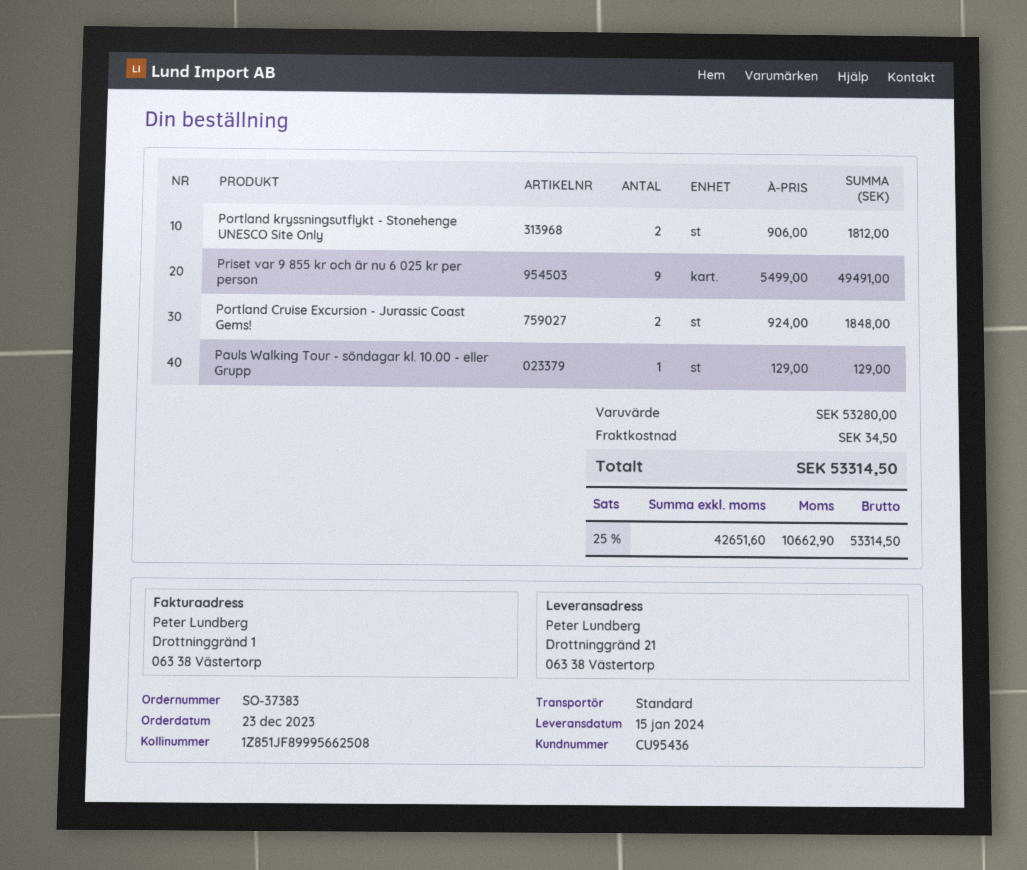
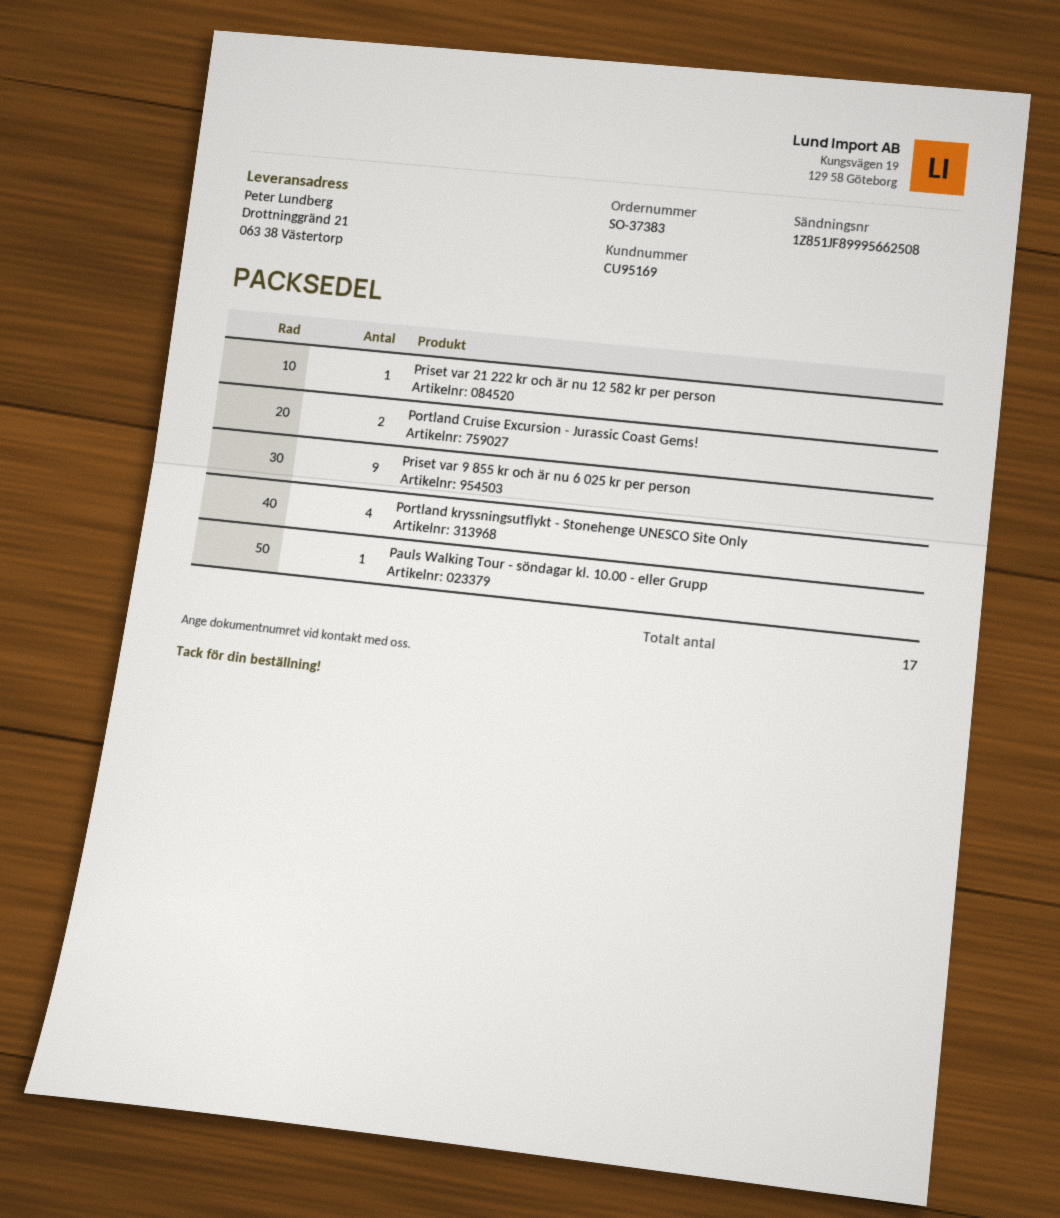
customer number: CU95436 -> CU95169
Portland kryssningsutflykt - Stonehenge UNESCO Site Only: 2 -> 4
Priset var 21 222 kr och är nu 12 582 kr per person: none -> 1

